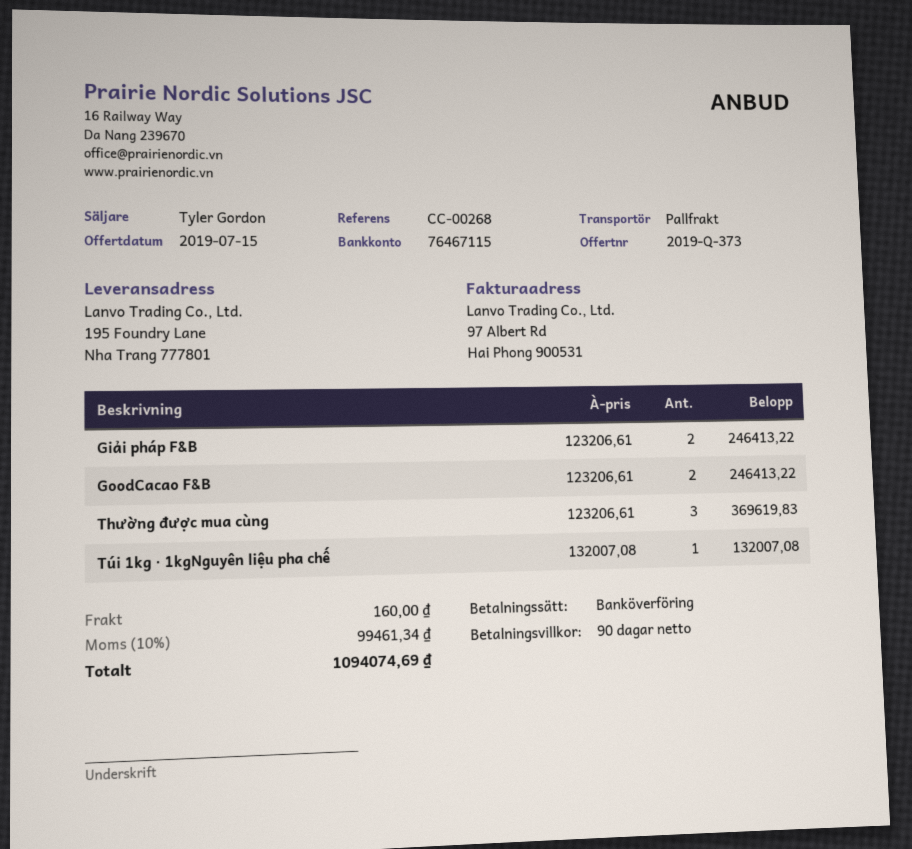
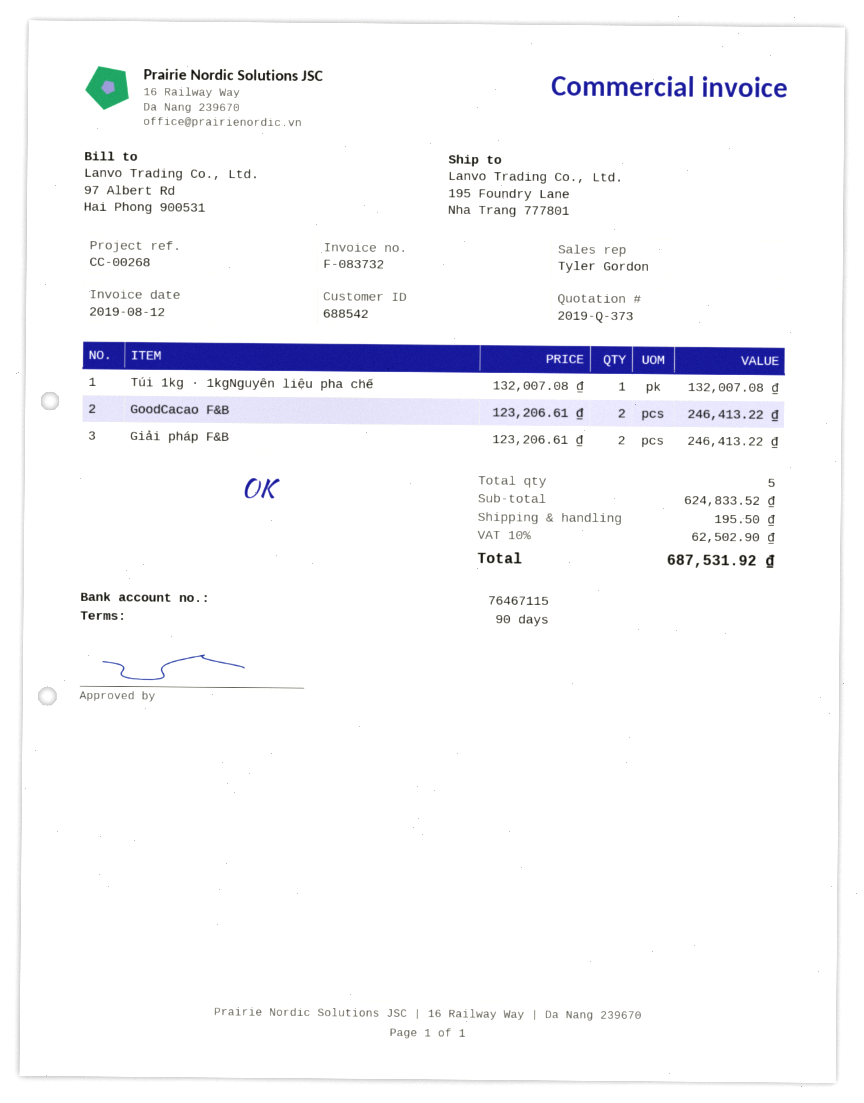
Thường được mua cùng: 3 x 123206.61 = 369619.83 -> none
shipping: 160.00 -> 195.50
tax: 10% = 99461.34 -> 10% = 62502.90
total: 1094074.69 -> 687531.92

